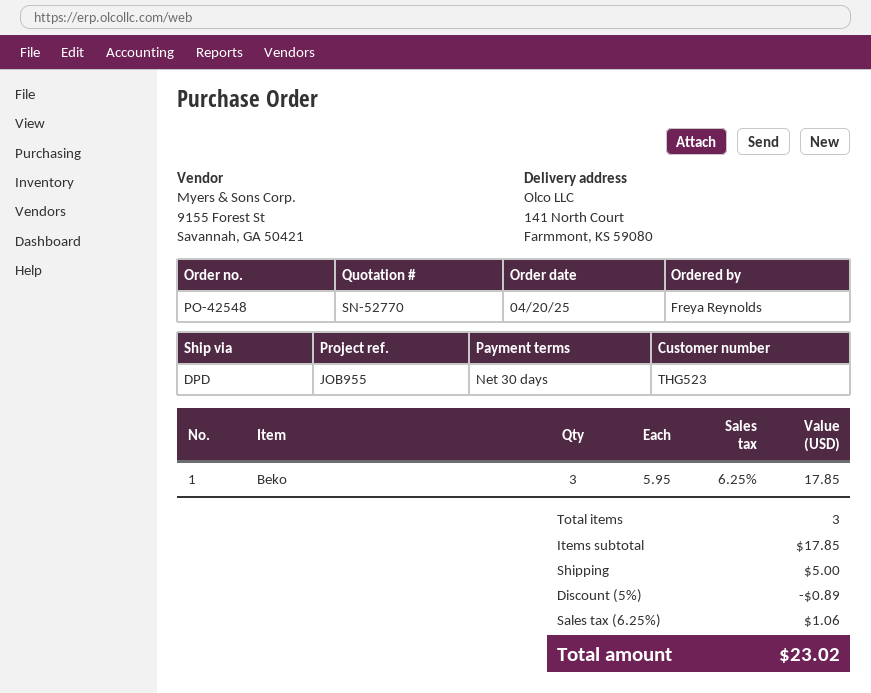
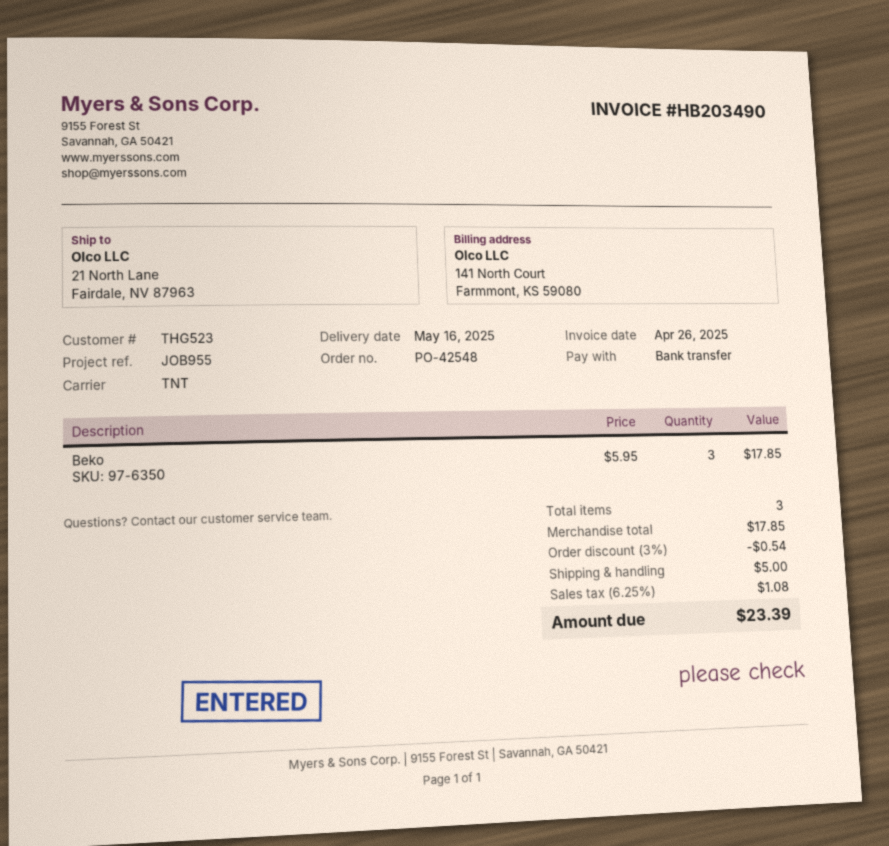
shipping method: DPD -> TNT
ship to: 141 North Court, Farmmont, KS 59080 -> 21 North Lane, Fairdale, NV 87963
discount: 5% = 0.89 -> 3% = 0.54
tax: 6.25% = 1.06 -> 6.25% = 1.08
total: 23.02 -> 23.39

